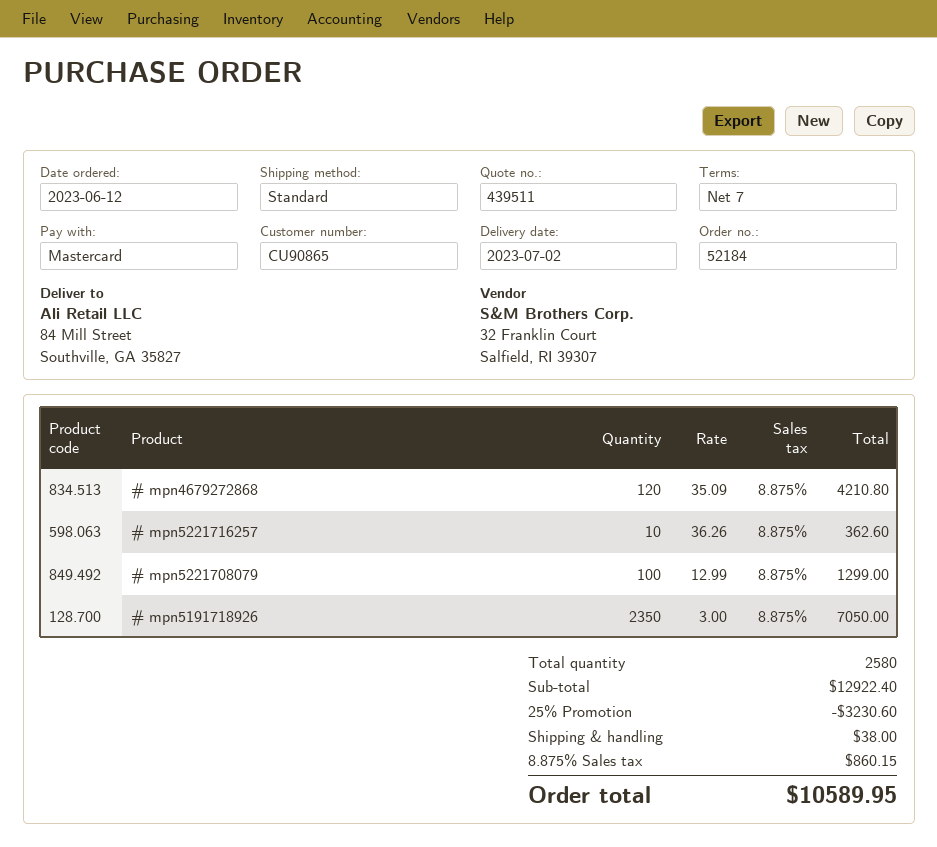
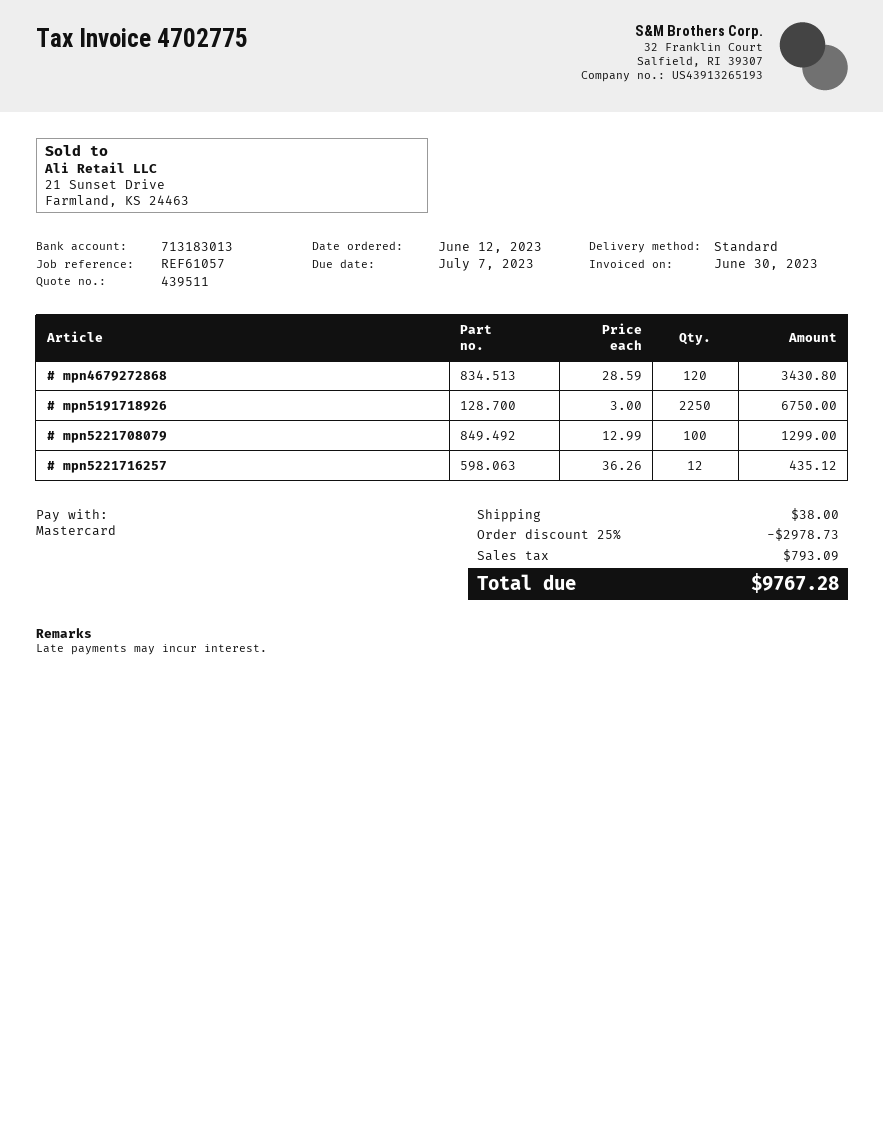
# mpn4679272868: 120 x 35.09 = 4210.80 -> 120 x 28.59 = 3430.80
# mpn5221716257: 10 x 36.26 = 362.60 -> 12 x 36.26 = 435.12
# mpn5191718926: 2350 x 3.00 = 7050.00 -> 2250 x 3.00 = 6750.00
discount: 25% = 3230.60 -> 25% = 2978.73
tax: 860.15 -> 793.09
total: 10589.95 -> 9767.28

